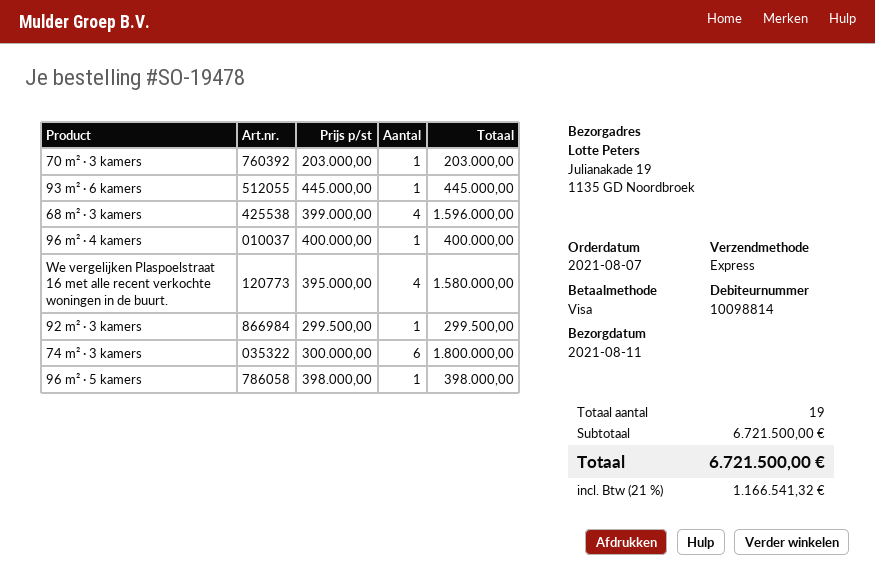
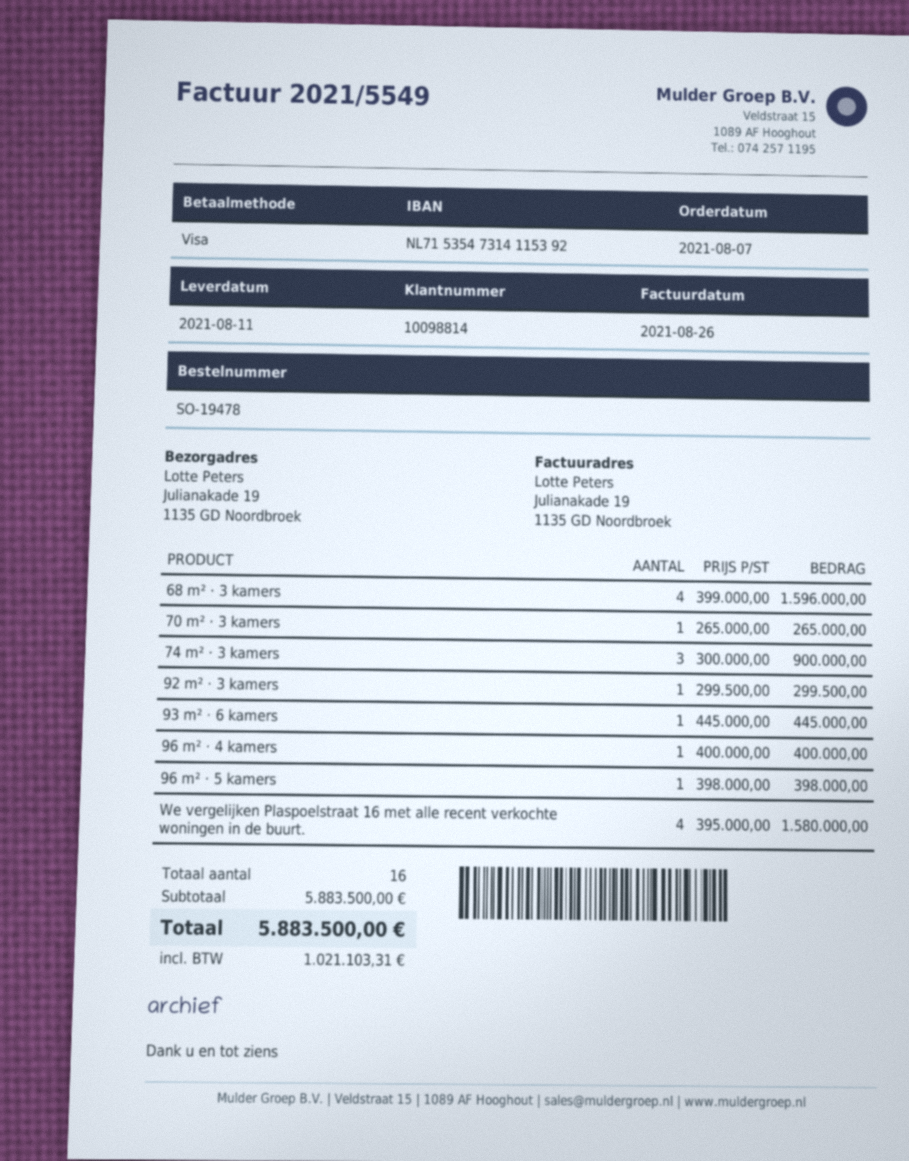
70 m² · 3 kamers: 1 x 203000.00 = 203000.00 -> 1 x 265000.00 = 265000.00
74 m² · 3 kamers: 6 x 300000.00 = 1800000.00 -> 3 x 300000.00 = 900000.00
total quantity: 19 -> 16
subtotal: 6721500.00 -> 5883500.00
tax: 1166541.32 -> 1021103.31
total: 6721500.00 -> 5883500.00

